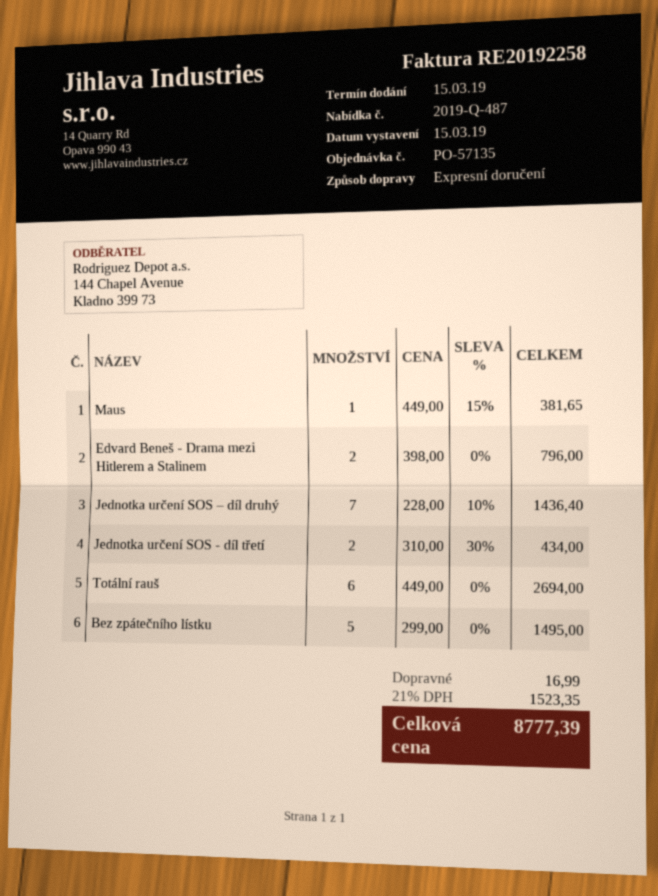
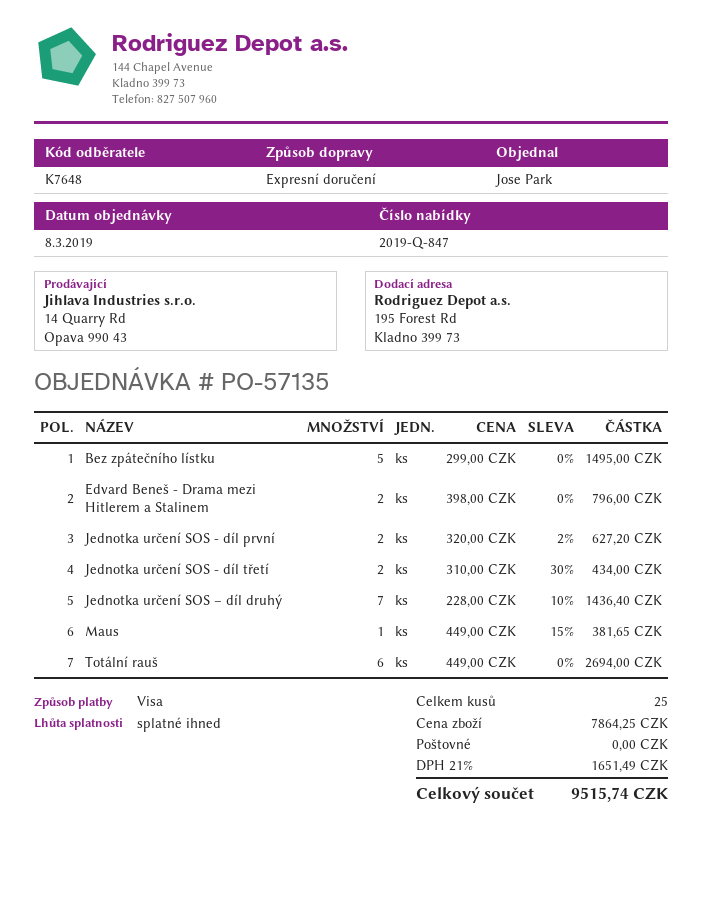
quote number: 2019-Q-487 -> 2019-Q-847
Jednotka určení SOS - díl první: none -> 2 x 320.00 - 2% = 627.20
shipping: 16.99 -> 0.00
tax: 21% = 1523.35 -> 21% = 1651.49
total: 8777.39 -> 9515.74

